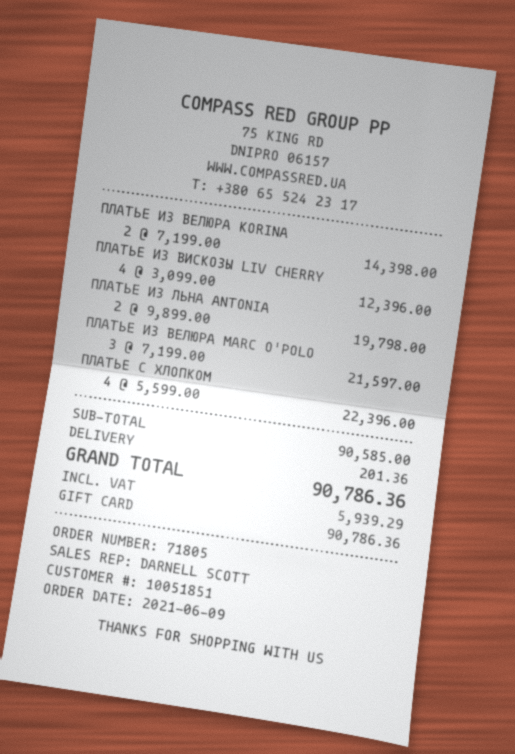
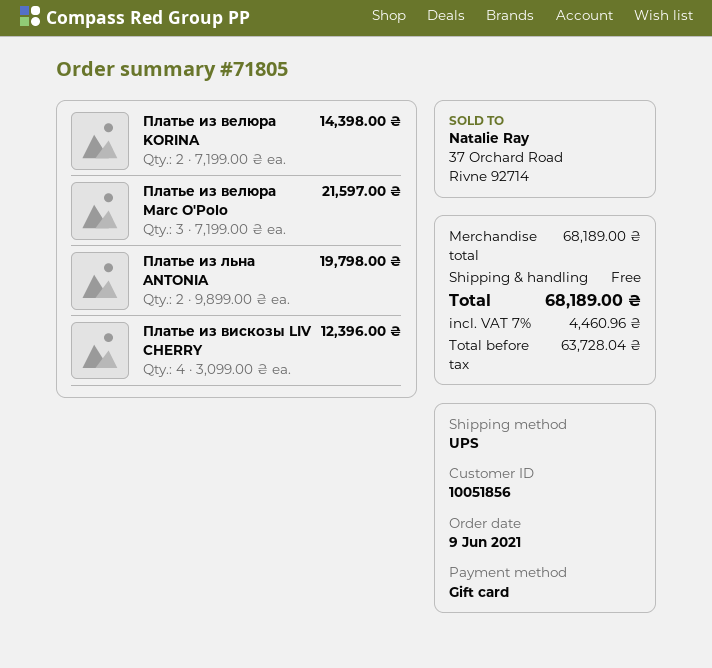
customer number: 10051851 -> 10051856
ПЛАТЬЕ С ХЛОПКОМ: 4 x 5599.00 = 22396.00 -> none
subtotal: 90585.00 -> 68189.00
shipping: 201.36 -> 0.00
tax: 5939.29 -> 4460.96
total: 90786.36 -> 68189.00

